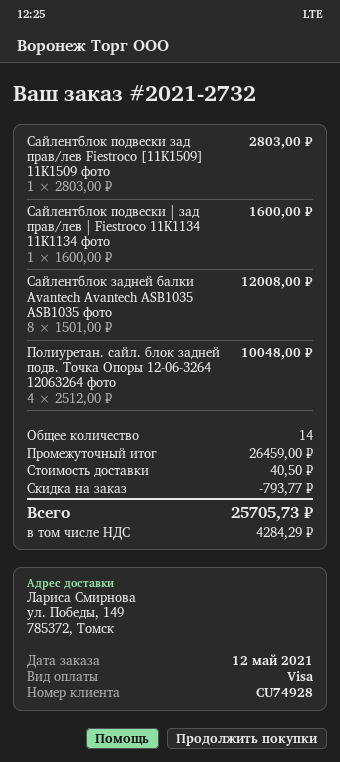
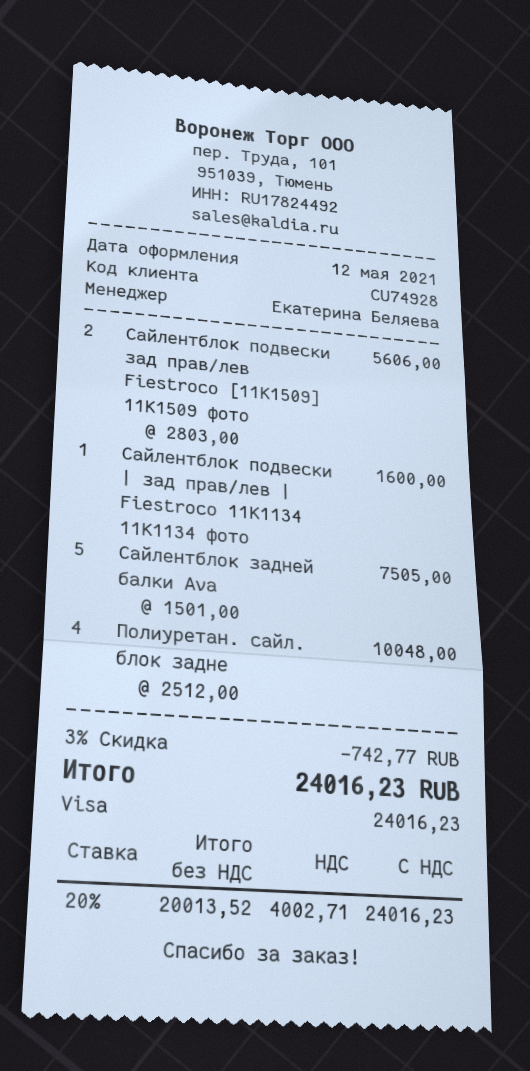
Сайлентблок подвески зад прав/лев Fiestroco [11K1509] 11K1509 фото: 1 x 2803.00 = 2803.00 -> 2 x 2803.00 = 5606.00
Сайлентблок задней балки Avantech Avantech ASB1035 ASB1035 фото: 8 x 1501.00 = 12008.00 -> 5 x 1501.00 = 7505.00
discount: 793.77 -> 742.77
shipping: 40.50 -> none
tax: 4284.29 -> 4002.71
total: 25705.73 -> 24016.23

